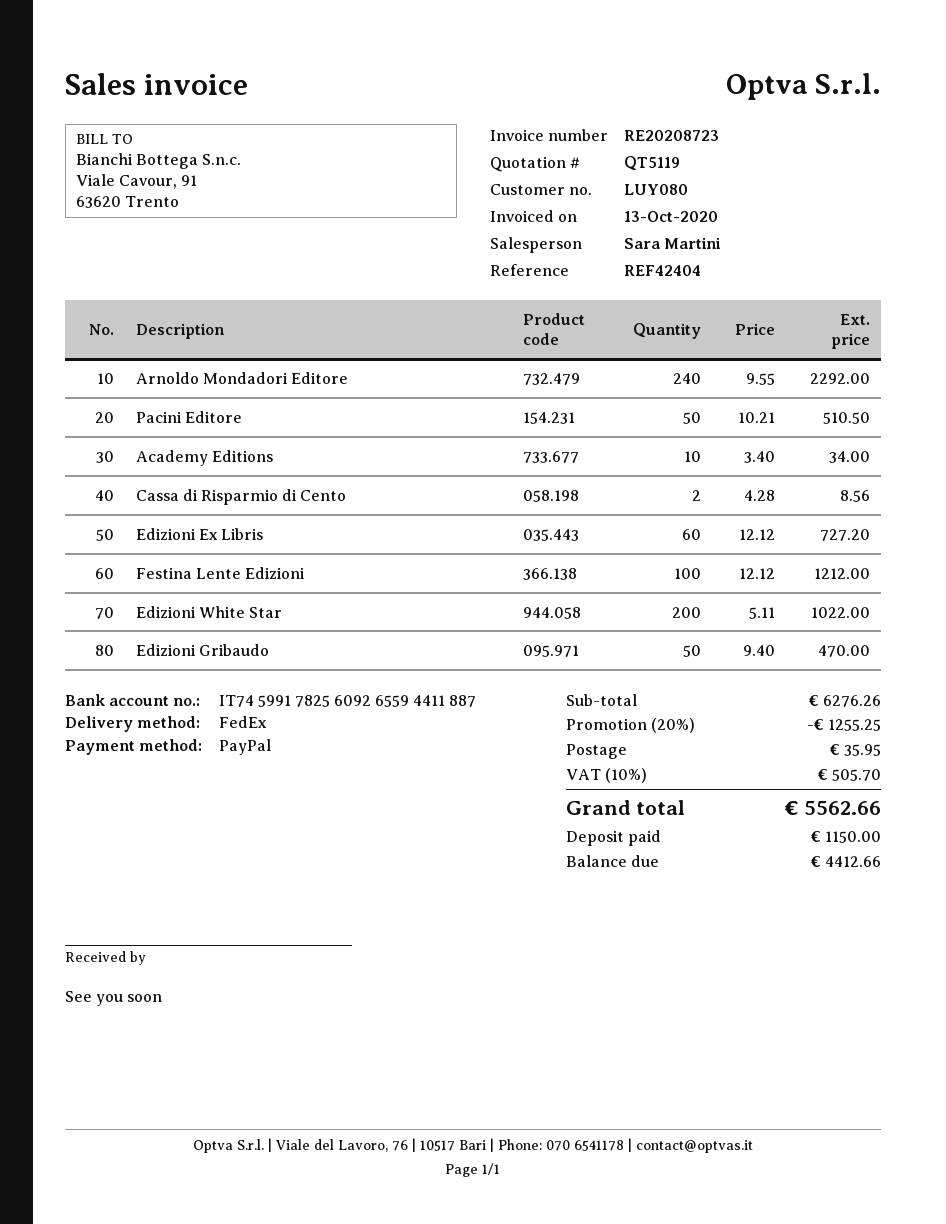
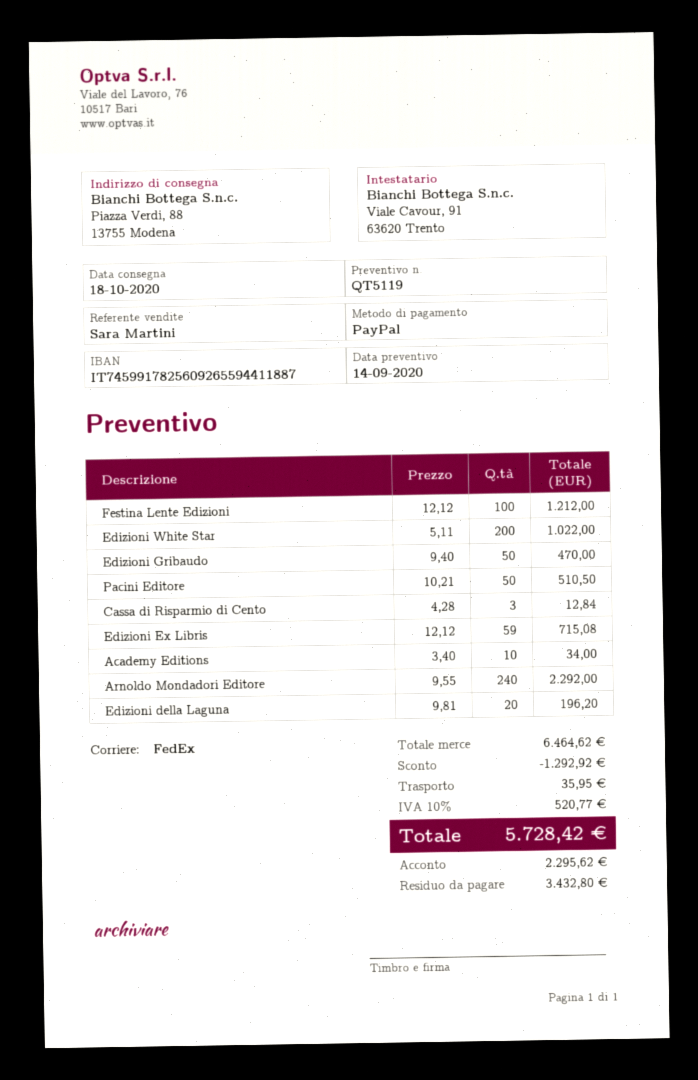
Cassa di Risparmio di Cento: 2 x 4.28 = 8.56 -> 3 x 4.28 = 12.84
Edizioni Ex Libris: 60 x 12.12 = 727.20 -> 59 x 12.12 = 715.08
Edizioni della Laguna: none -> 20 x 9.81 = 196.20
subtotal: 6276.26 -> 6464.62
discount: 1255.25 -> 1292.92
tax: 10% = 505.70 -> 10% = 520.77
total: 5562.66 -> 5728.42
deposit: 1150.00 -> 2295.62
balance: 4412.66 -> 3432.80

